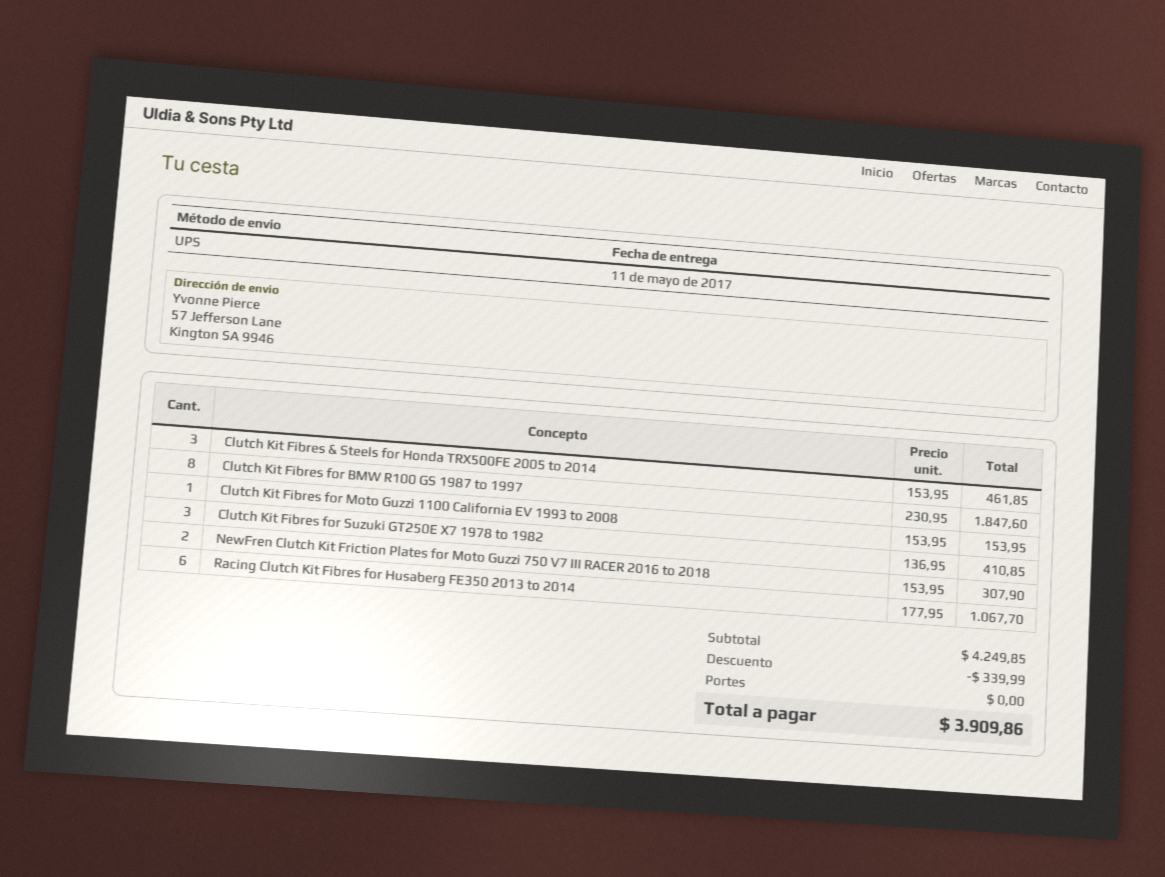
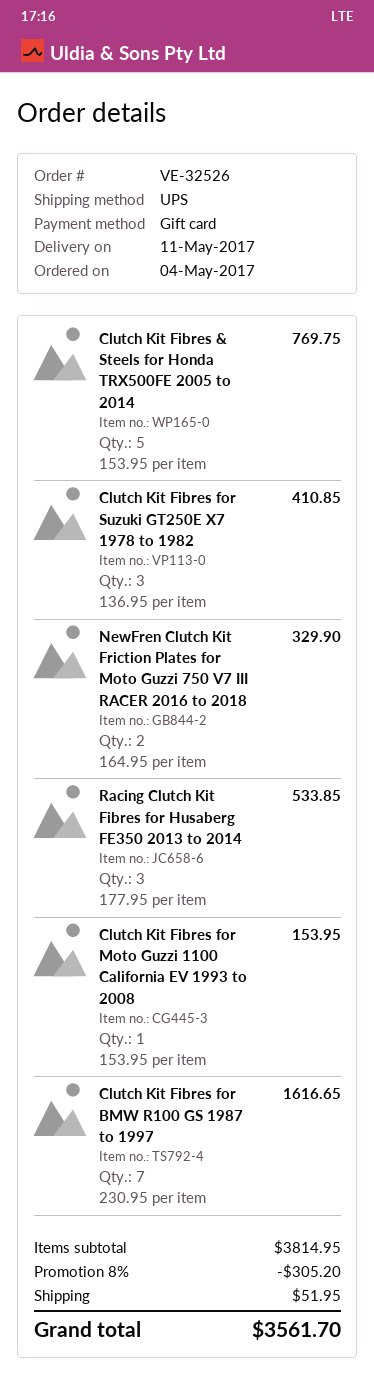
Clutch Kit Fibres & Steels for Honda TRX500FE 2005 to 2014: 3 x 153.95 = 461.85 -> 5 x 153.95 = 769.75
Clutch Kit Fibres for BMW R100 GS 1987 to 1997: 8 x 230.95 = 1847.60 -> 7 x 230.95 = 1616.65
NewFren Clutch Kit Friction Plates for Moto Guzzi 750 V7 III RACER 2016 to 2018: 2 x 153.95 = 307.90 -> 2 x 164.95 = 329.90
Racing Clutch Kit Fibres for Husaberg FE350 2013 to 2014: 6 x 177.95 = 1067.70 -> 3 x 177.95 = 533.85
subtotal: 4249.85 -> 3814.95
discount: 339.99 -> 305.20
shipping: 0.00 -> 51.95
total: 3909.86 -> 3561.70

